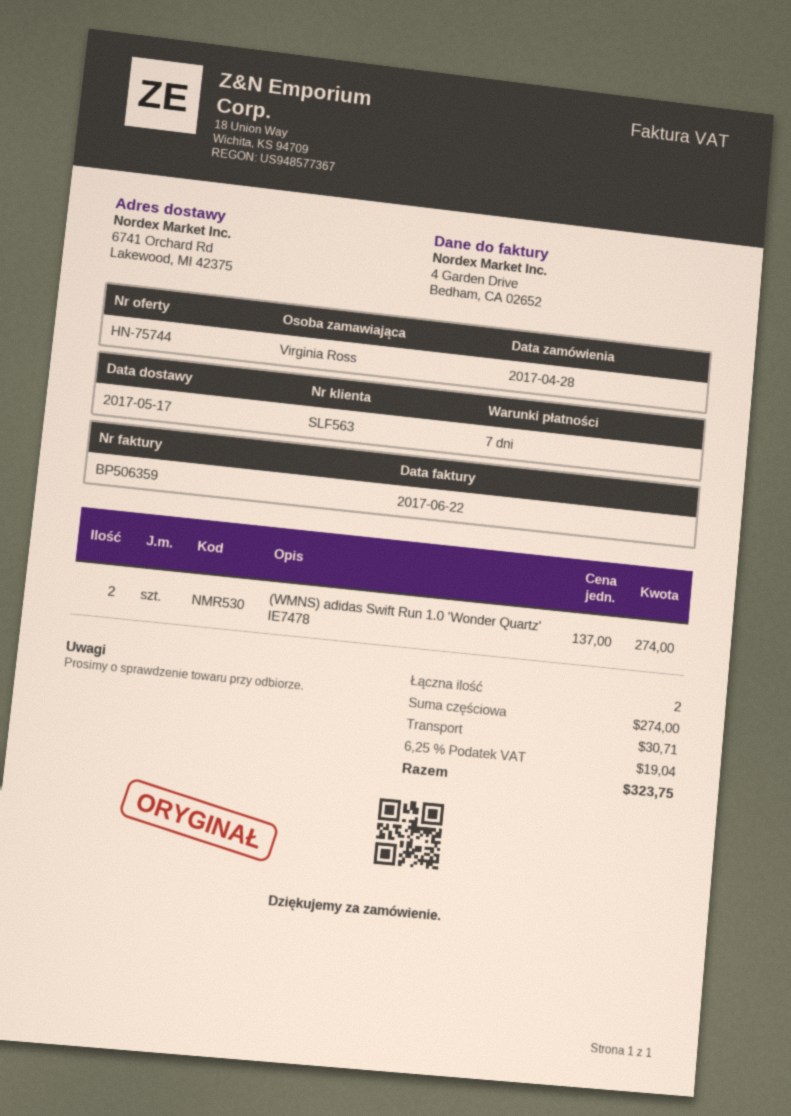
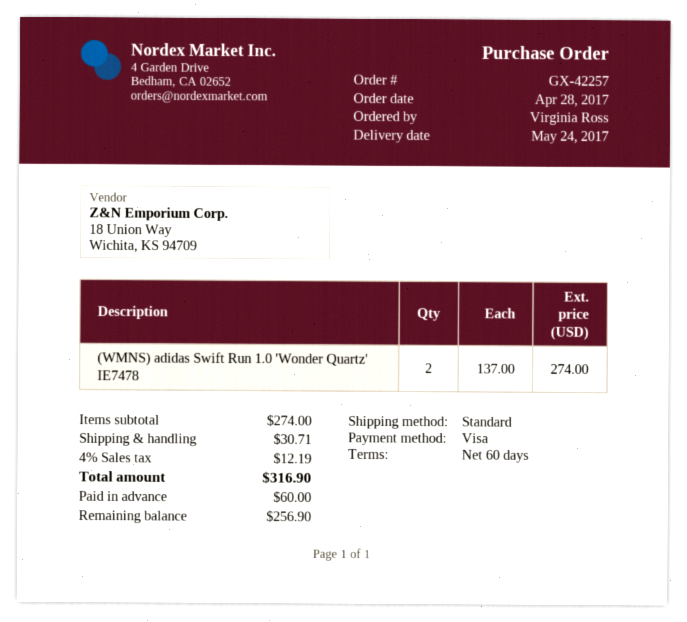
delivery date: 2017-05-17 -> 2017-05-24
payment terms: 7 days -> 60 days
tax: 6.25% = 19.04 -> 4% = 12.19
total: 323.75 -> 316.90

